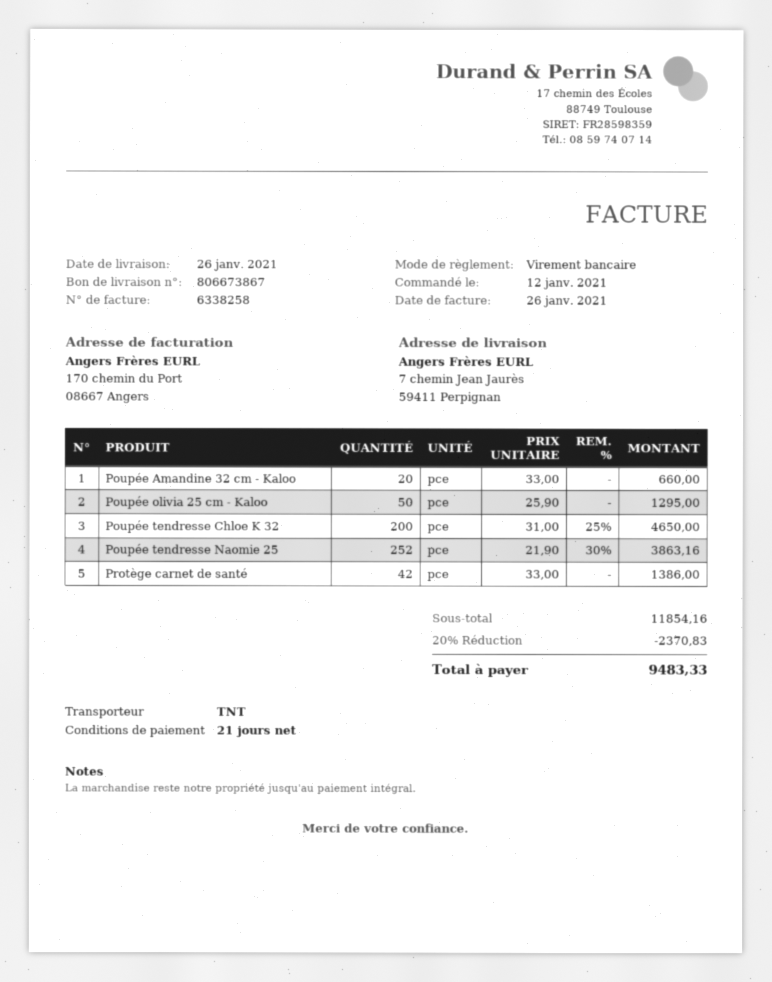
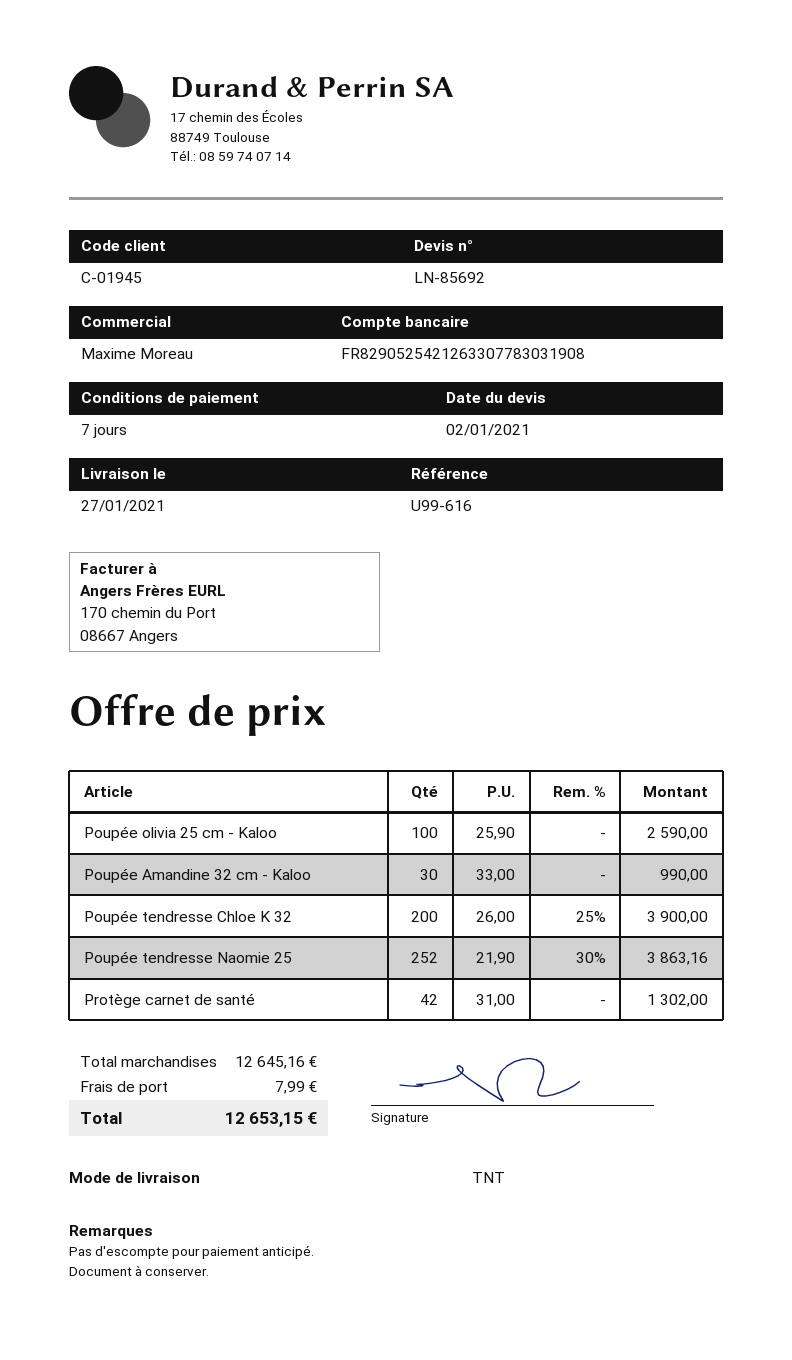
delivery date: 2021-01-26 -> 2021-01-27
payment terms: 21 days -> 7 days
Poupée Amandine 32 cm - Kaloo: 20 x 33.00 = 660.00 -> 30 x 33.00 = 990.00
Poupée olivia 25 cm - Kaloo: 50 x 25.90 = 1295.00 -> 100 x 25.90 = 2590.00
Poupée tendresse Chloe K 32: 200 x 31.00 - 25% = 4650.00 -> 200 x 26.00 - 25% = 3900.00
Protège carnet de santé: 42 x 33.00 = 1386.00 -> 42 x 31.00 = 1302.00
subtotal: 11854.16 -> 12645.16
discount: 20% = 2370.83 -> none
shipping: none -> 7.99
total: 9483.33 -> 12653.15

